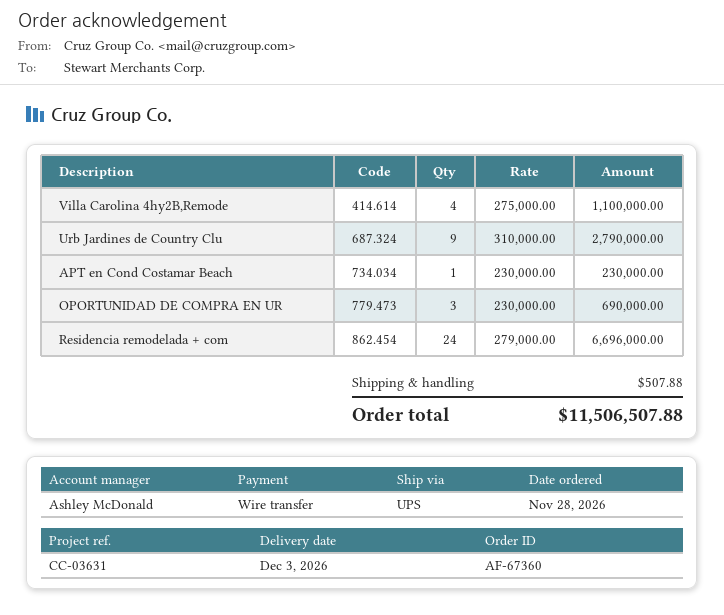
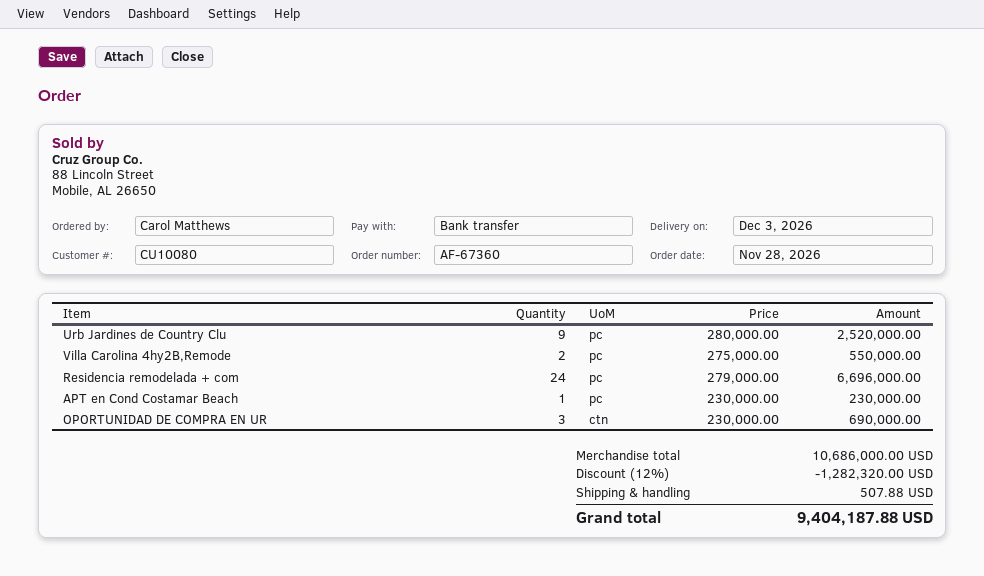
Villa Carolina 4hy2B,Remode: 4 x 275000.00 = 1100000.00 -> 2 x 275000.00 = 550000.00
Urb Jardines de Country Clu: 9 x 310000.00 = 2790000.00 -> 9 x 280000.00 = 2520000.00
discount: none -> 12% = 1282320.00
total: 11506507.88 -> 9404187.88

